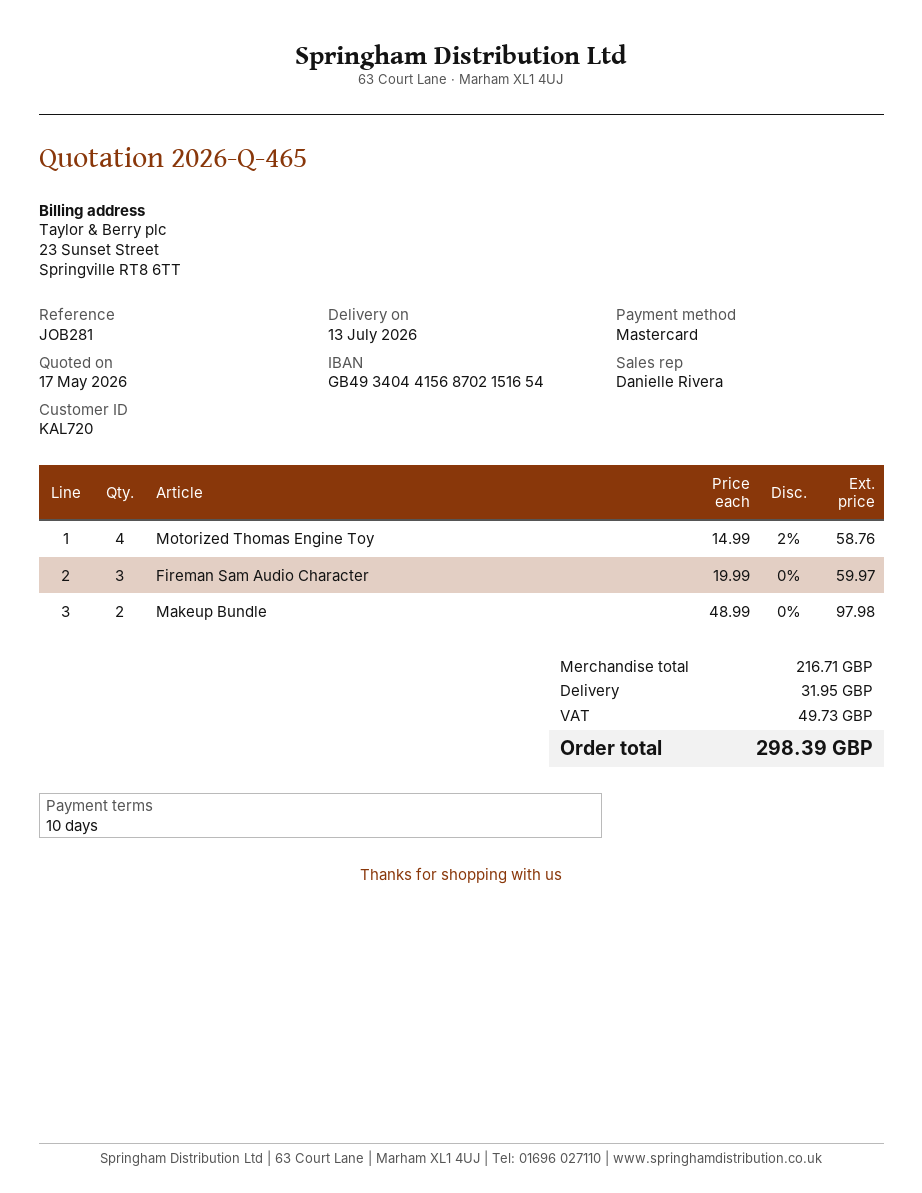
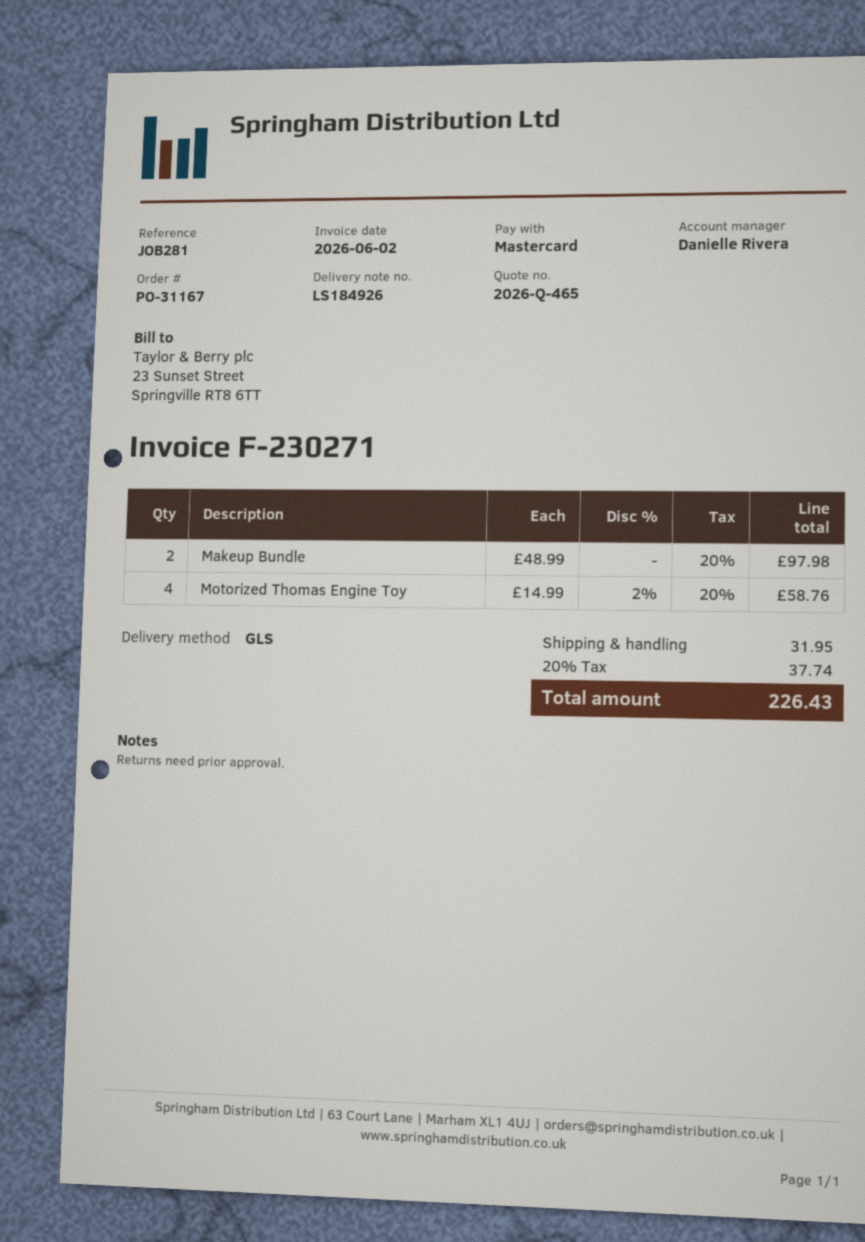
Fireman Sam Audio Character: 3 x 19.99 = 59.97 -> none
tax: 49.73 -> 37.74
total: 298.39 -> 226.43

